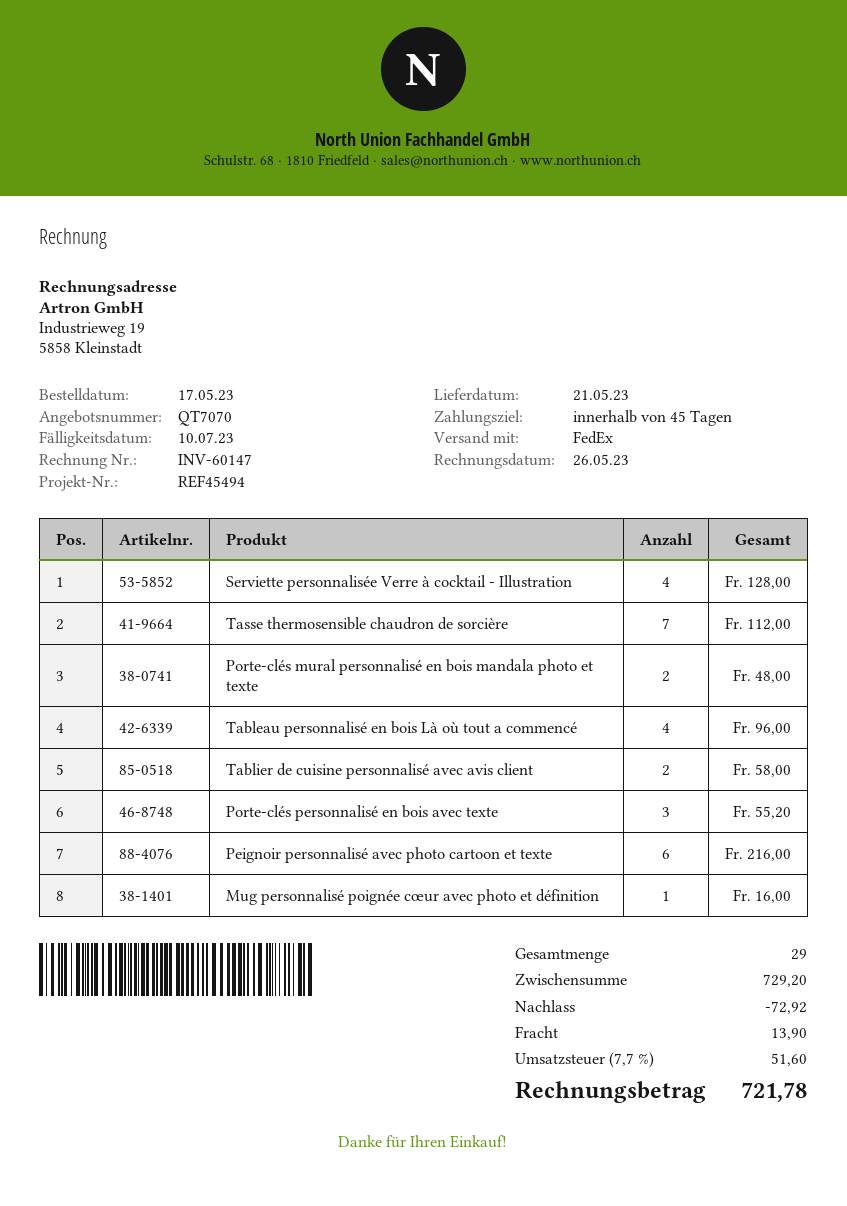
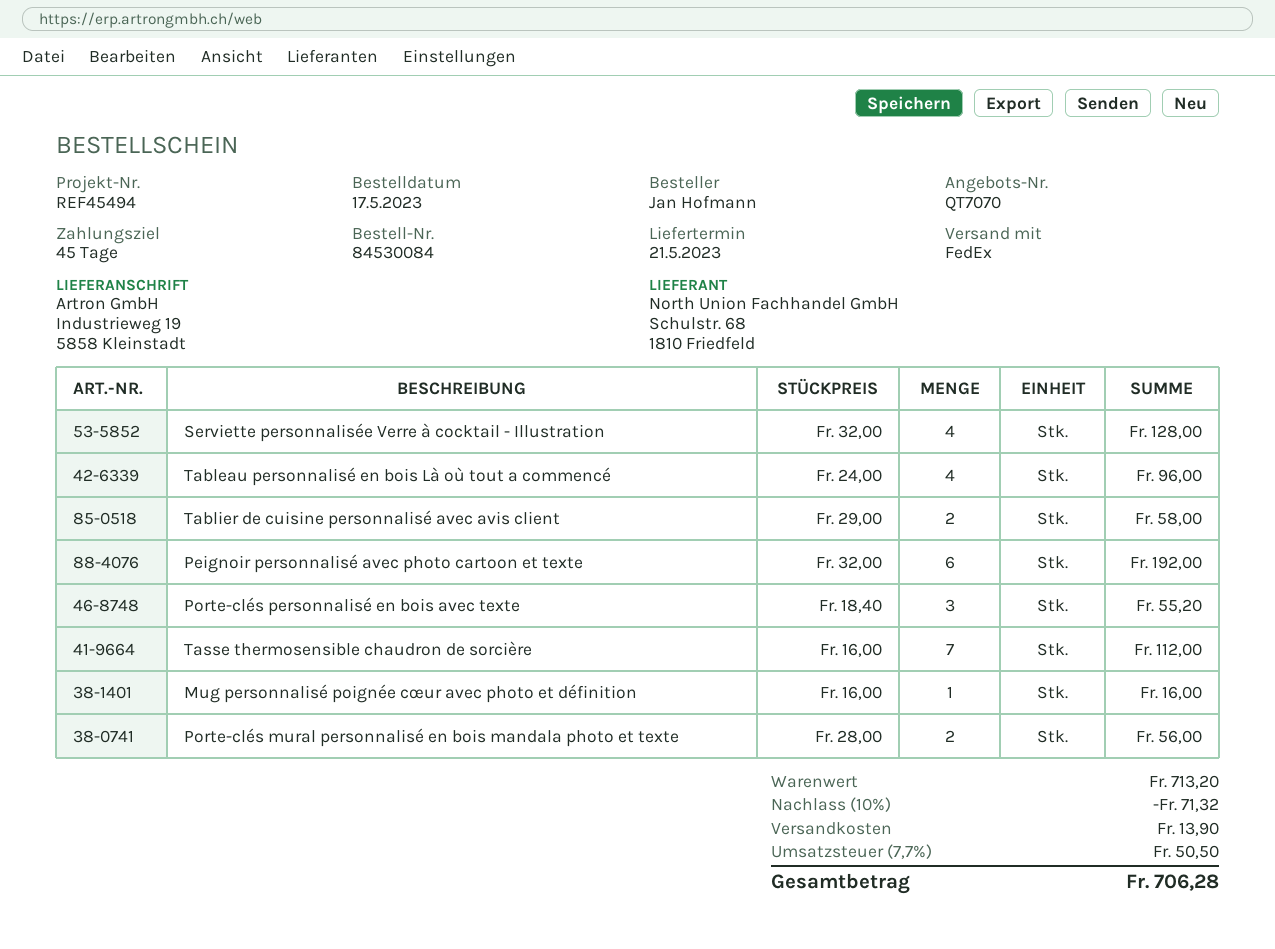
Porte-clés mural personnalisé en bois mandala photo et texte: 2 for 48.00 -> 2 for 56.00
Peignoir personnalisé avec photo cartoon et texte: 6 for 216.00 -> 6 for 192.00
subtotal: 729.20 -> 713.20
discount: 72.92 -> 71.32
tax: 7.7% = 51.60 -> 7.7% = 50.50
total: 721.78 -> 706.28

